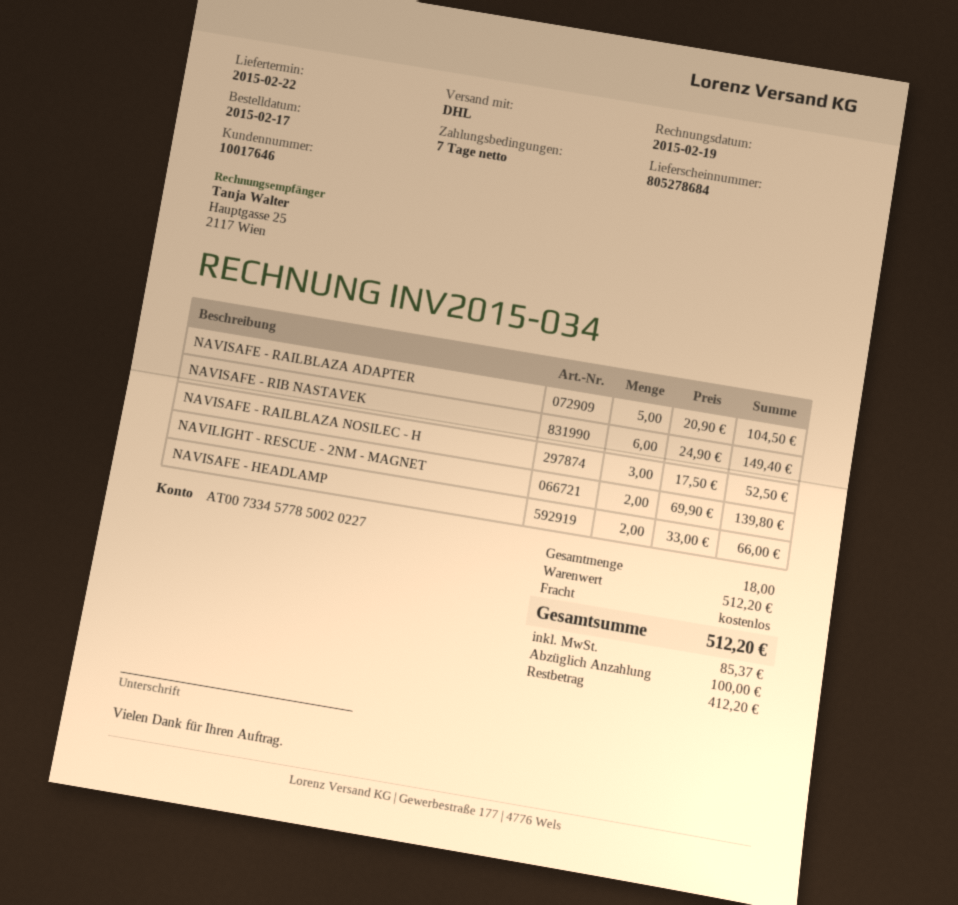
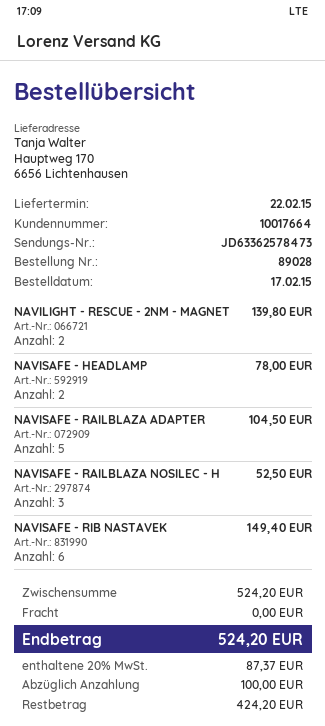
customer number: 10017646 -> 10017664
NAVISAFE - HEADLAMP: 2 for 66.00 -> 2 for 78.00
subtotal: 512.20 -> 524.20
tax: 85.37 -> 87.37
total: 512.20 -> 524.20
balance: 412.20 -> 424.20

